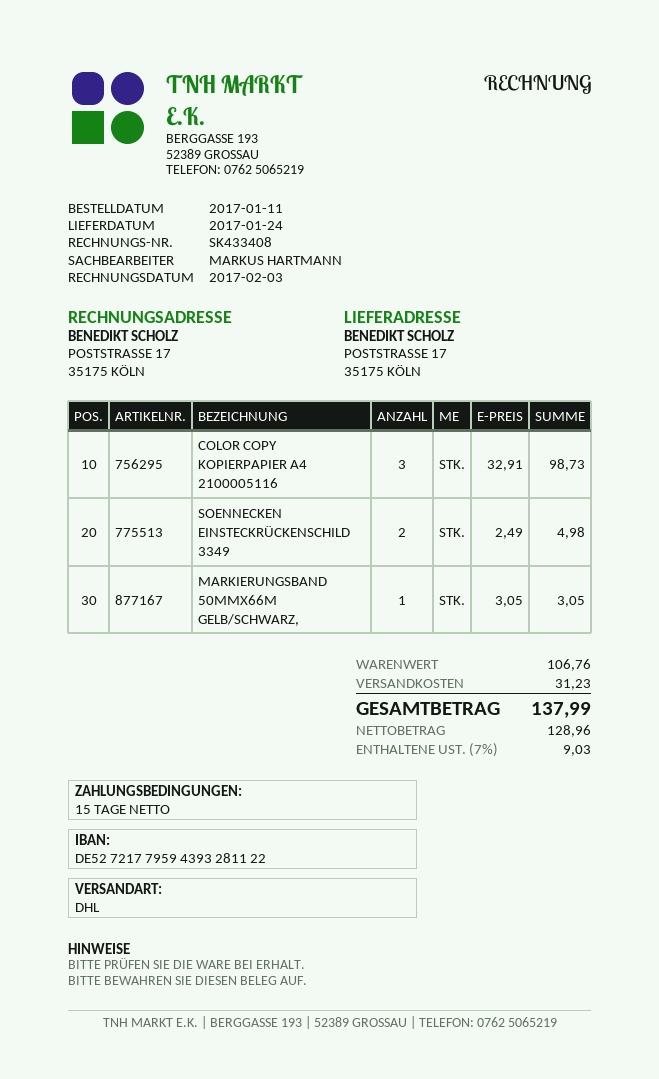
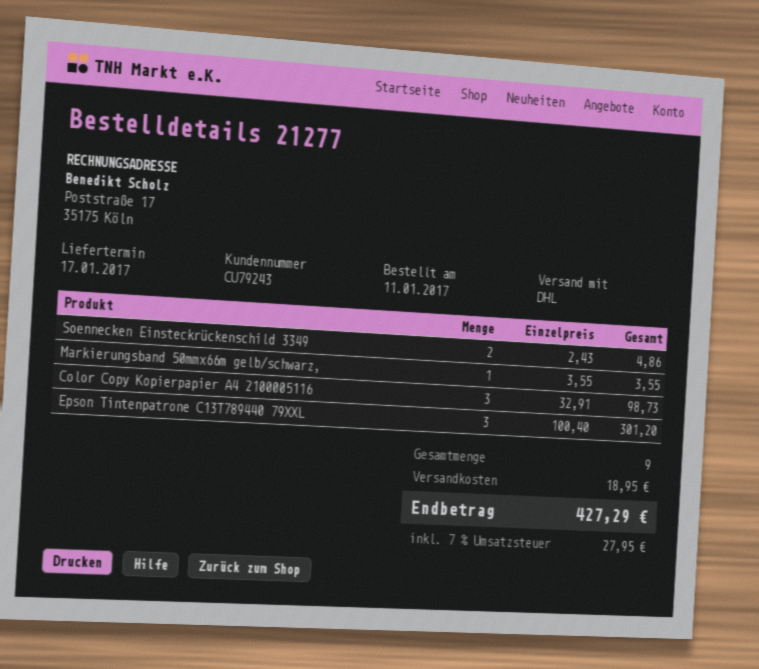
delivery date: 2017-01-24 -> 2017-01-17
SOENNECKEN EINSTECKRÜCKENSCHILD 3349: 2 x 2.49 = 4.98 -> 2 x 2.43 = 4.86
MARKIERUNGSBAND 50MMX66M GELB/SCHWARZ,: 1 x 3.05 = 3.05 -> 1 x 3.55 = 3.55
Epson Tintenpatrone C13T789440 79XXL: none -> 3 x 100.40 = 301.20
shipping: 31.23 -> 18.95
tax: 7% = 9.03 -> 7% = 27.95
total: 137.99 -> 427.29

